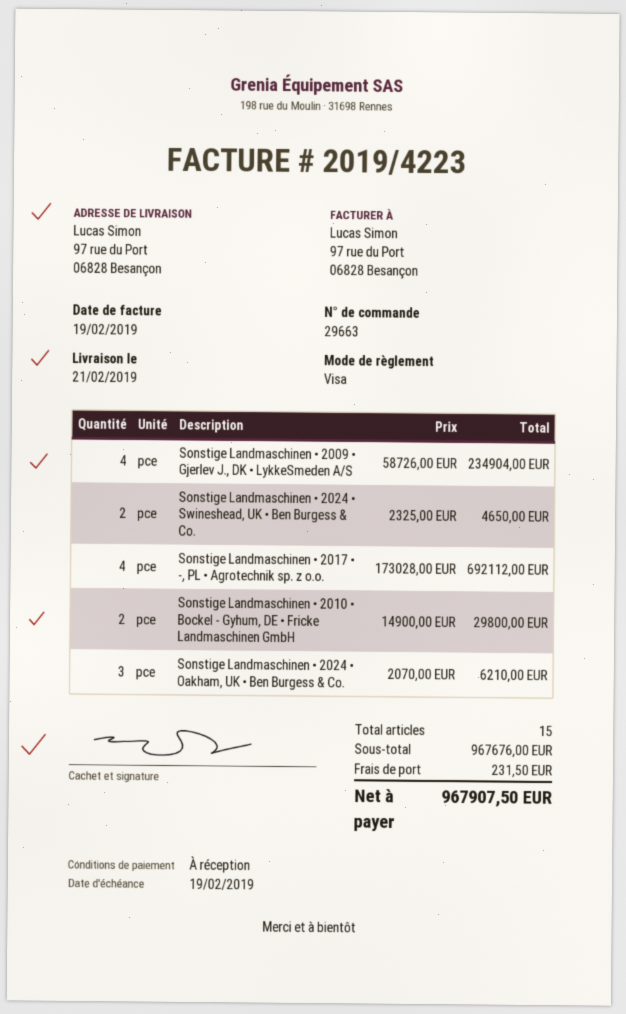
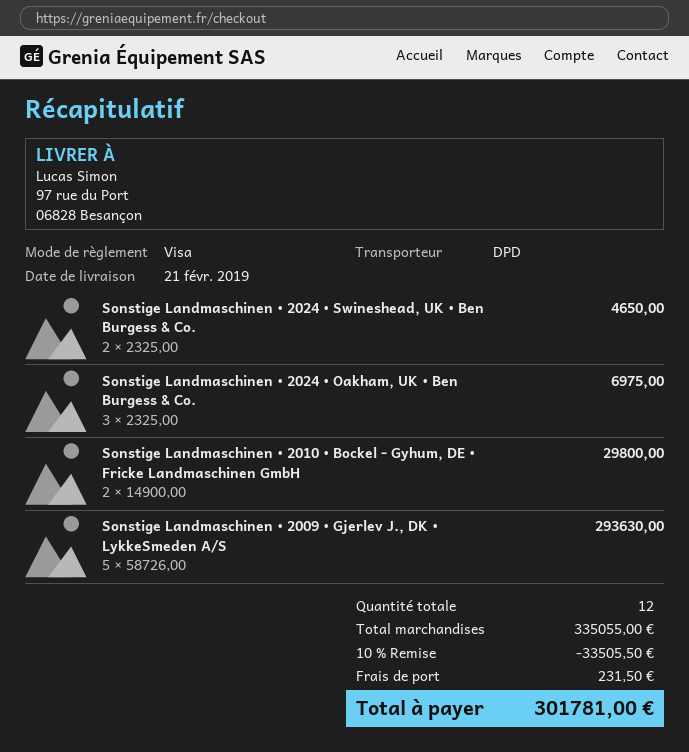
Sonstige Landmaschinen • 2009 • Gjerlev J., DK • LykkeSmeden A/S: 4 x 58726.00 = 234904.00 -> 5 x 58726.00 = 293630.00
Sonstige Landmaschinen • 2017 • -, PL • Agrotechnik sp. z o.o.: 4 x 173028.00 = 692112.00 -> none
Sonstige Landmaschinen • 2024 • Oakham, UK • Ben Burgess & Co.: 3 x 2070.00 = 6210.00 -> 3 x 2325.00 = 6975.00
total quantity: 15 -> 12
subtotal: 967676.00 -> 335055.00
discount: none -> 10% = 33505.50
total: 967907.50 -> 301781.00

